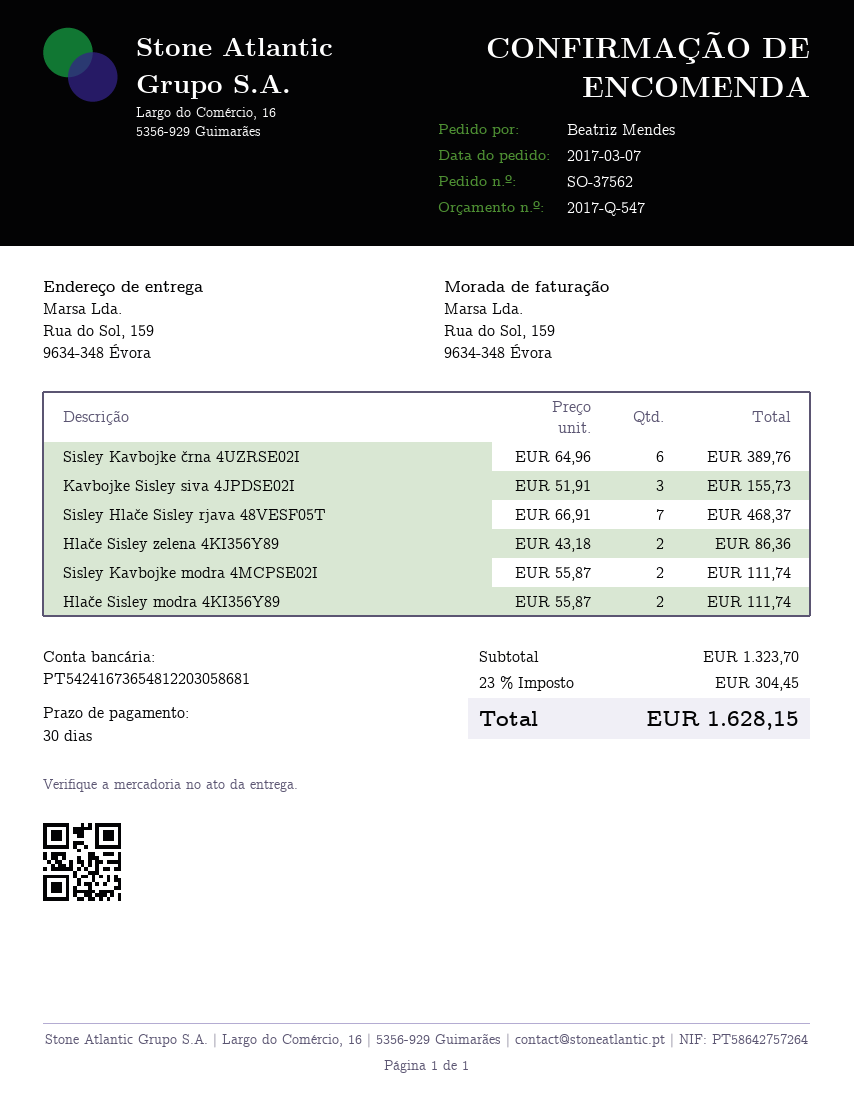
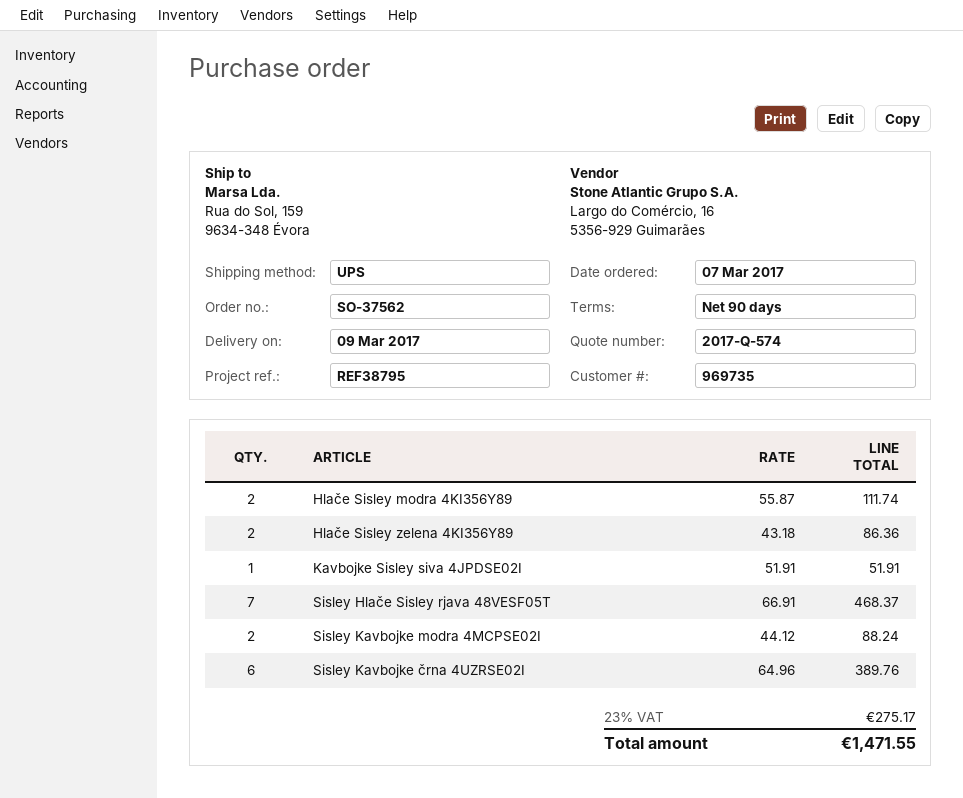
quote number: 2017-Q-547 -> 2017-Q-574
payment terms: 30 days -> 90 days
Kavbojke Sisley siva 4JPDSE02I: 3 x 51.91 = 155.73 -> 1 x 51.91 = 51.91
Sisley Kavbojke modra 4MCPSE02I: 2 x 55.87 = 111.74 -> 2 x 44.12 = 88.24
tax: 23% = 304.45 -> 23% = 275.17
total: 1628.15 -> 1471.55

